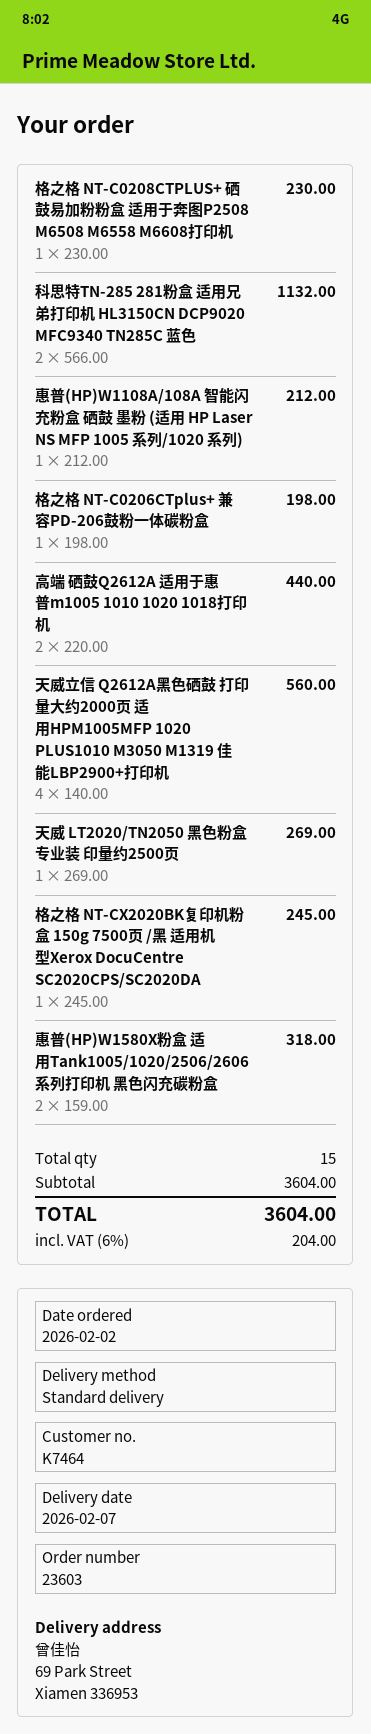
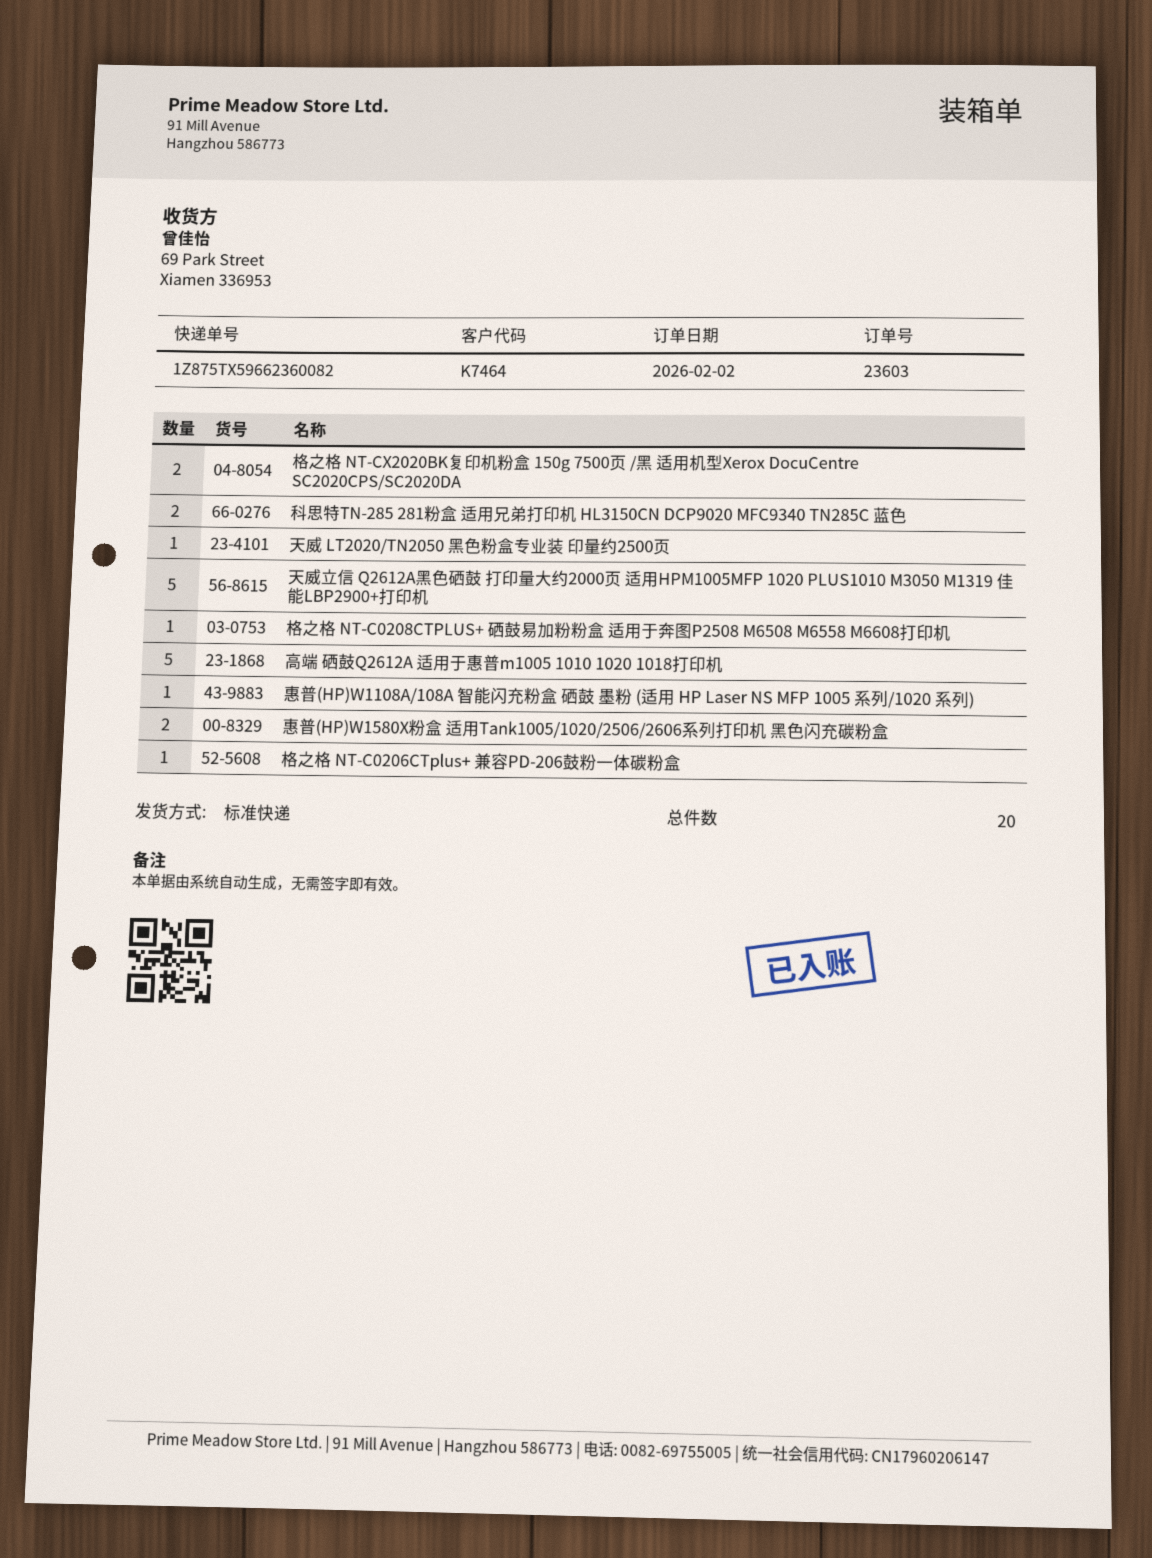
高端 硒鼓Q2612A 适用于惠普m1005 1010 1020 1018打印机: 2 -> 5
天威立信 Q2612A黑色硒鼓 打印量大约2000页 适用HPM1005MFP 1020 PLUS1010 M3050 M1319 佳能LBP2900+打印机: 4 -> 5
格之格 NT-CX2020BK复印机粉盒 150g 7500页 /黑 适用机型Xerox DocuCentre SC2020CPS/SC2020DA: 1 -> 2
total quantity: 15 -> 20

